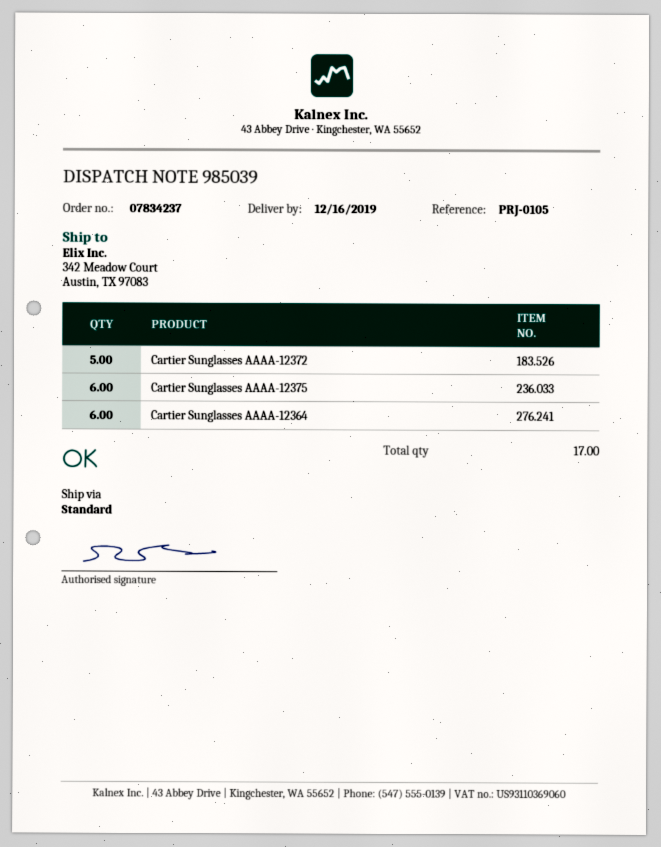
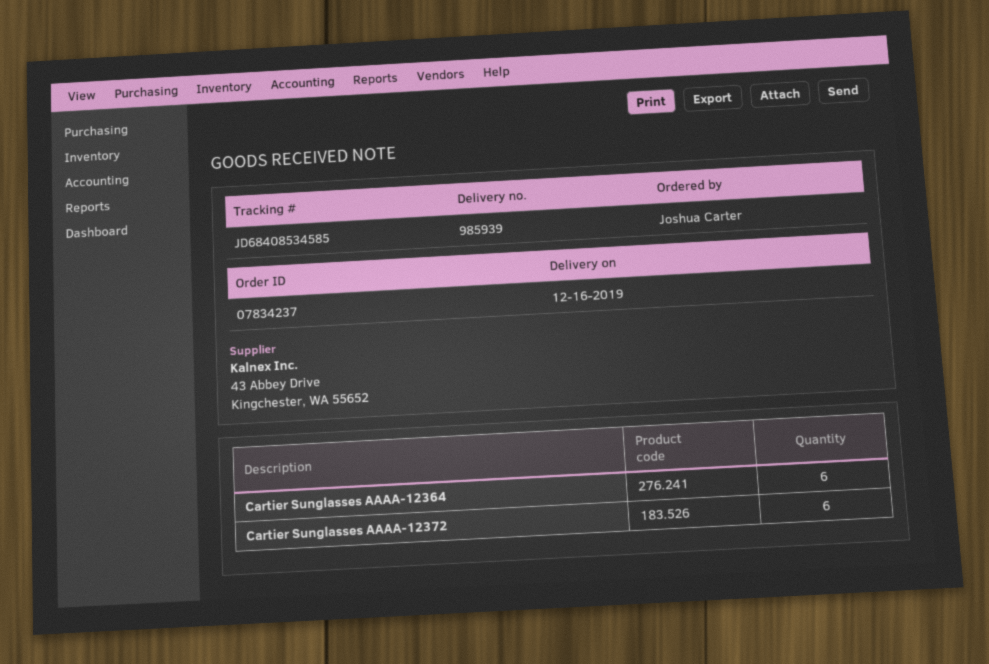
delivery note number: 985039 -> 985939
Cartier Sunglasses AAAA-12372: 5 -> 6
Cartier Sunglasses AAAA-12375: 6 -> none

